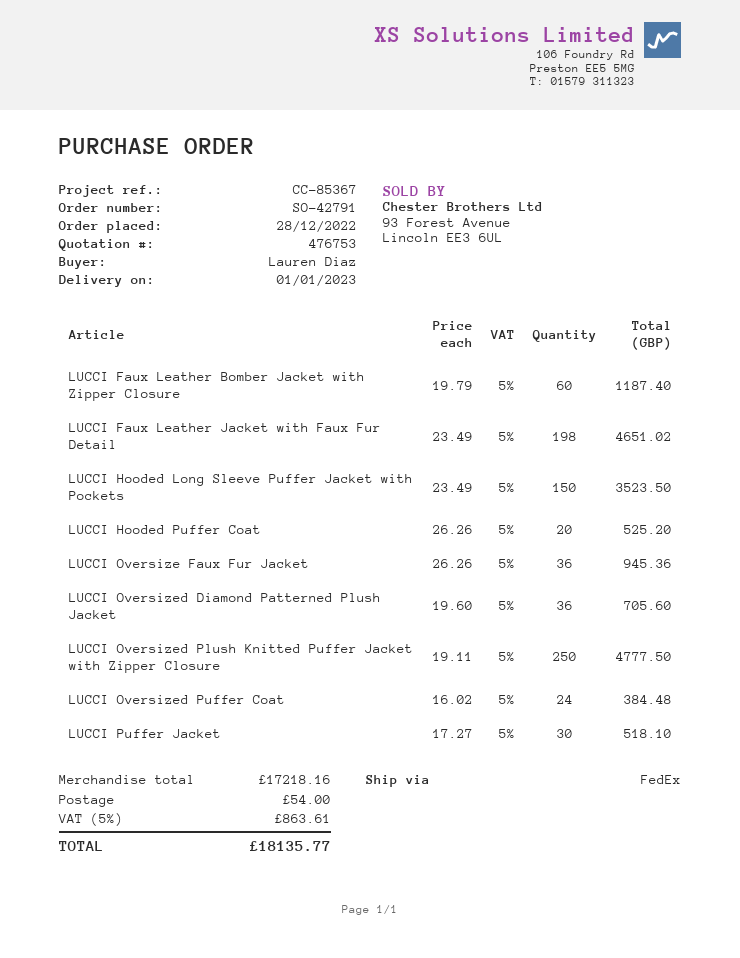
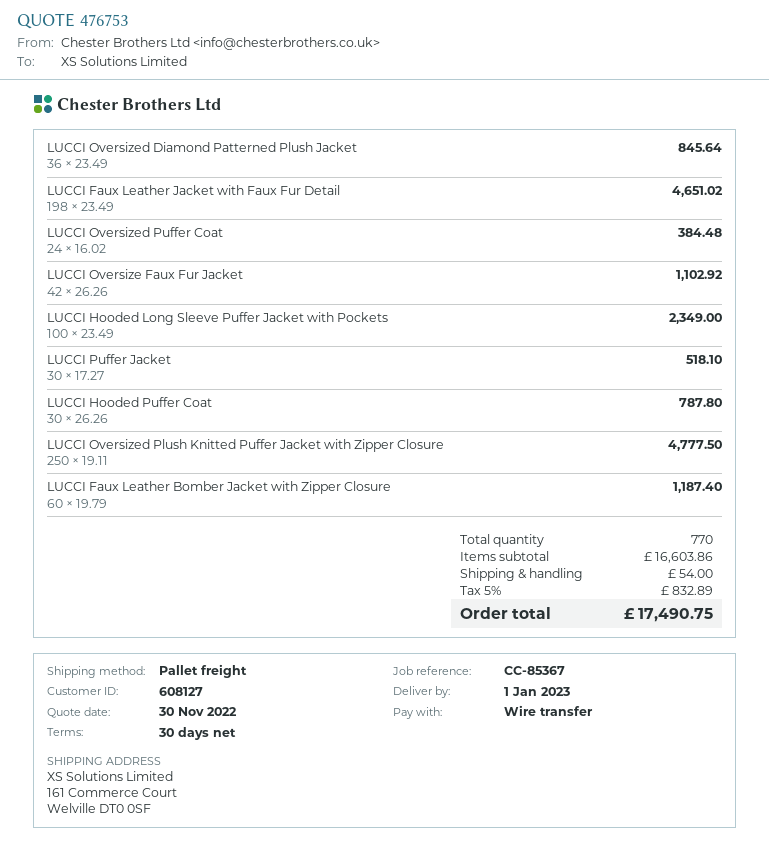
shipping method: FedEx -> pallet freight
LUCCI Hooded Long Sleeve Puffer Jacket with Pockets: 150 x 23.49 = 3523.50 -> 100 x 23.49 = 2349.00
LUCCI Hooded Puffer Coat: 20 x 26.26 = 525.20 -> 30 x 26.26 = 787.80
LUCCI Oversize Faux Fur Jacket: 36 x 26.26 = 945.36 -> 42 x 26.26 = 1102.92
LUCCI Oversized Diamond Patterned Plush Jacket: 36 x 19.60 = 705.60 -> 36 x 23.49 = 845.64
subtotal: 17218.16 -> 16603.86
tax: 5% = 863.61 -> 5% = 832.89
total: 18135.77 -> 17490.75

